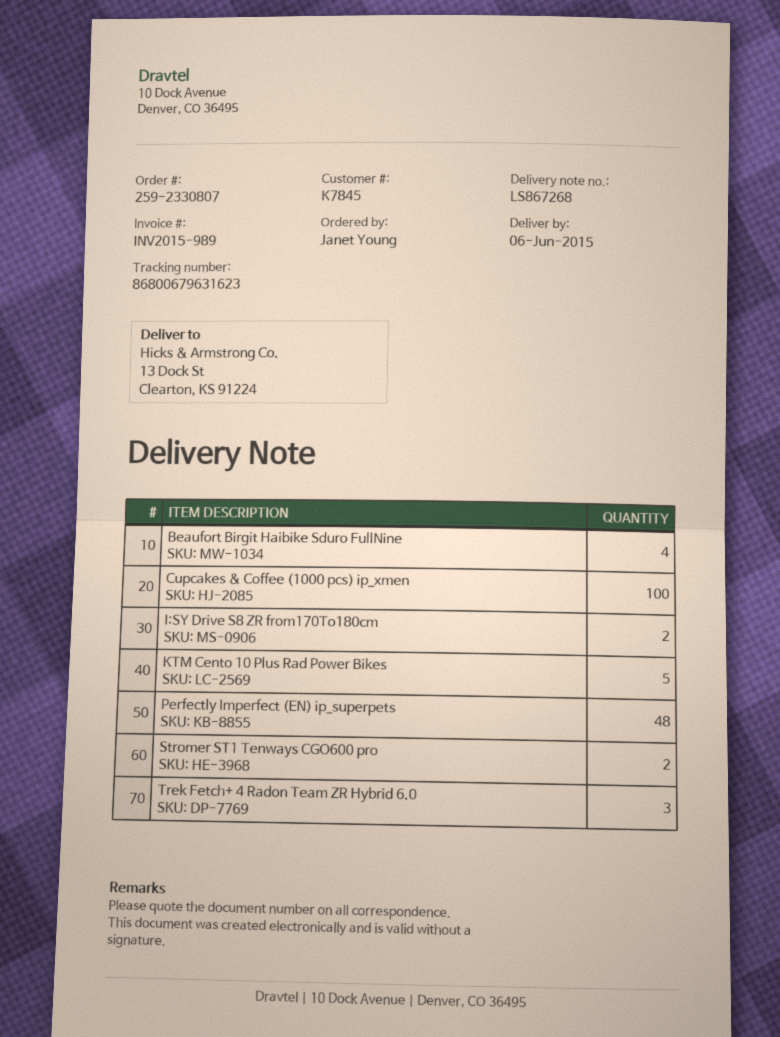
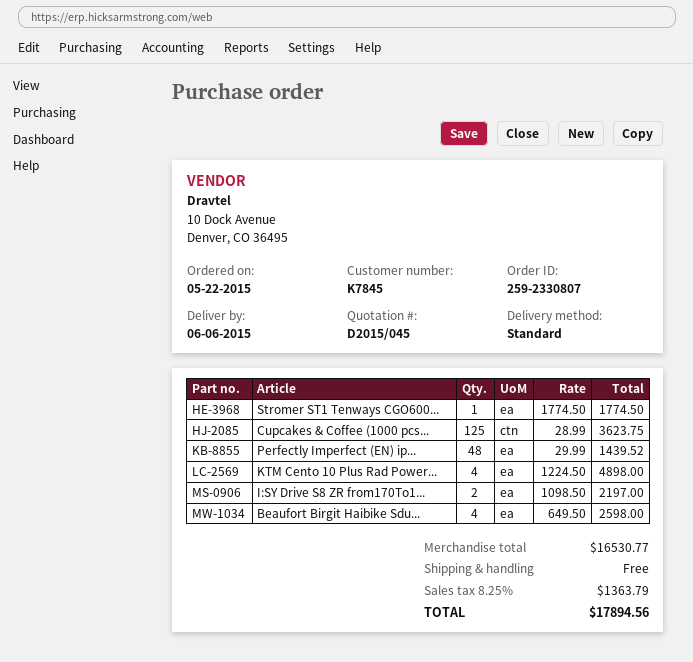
Cupcakes & Coffee (1000 pcs) ip_xmen: 100 -> 125
KTM Cento 10 Plus Rad Power Bikes: 5 -> 4
Stromer ST1 Tenways CGO600 pro: 2 -> 1
Trek Fetch+ 4 Radon Team ZR Hybrid 6.0: 3 -> none

